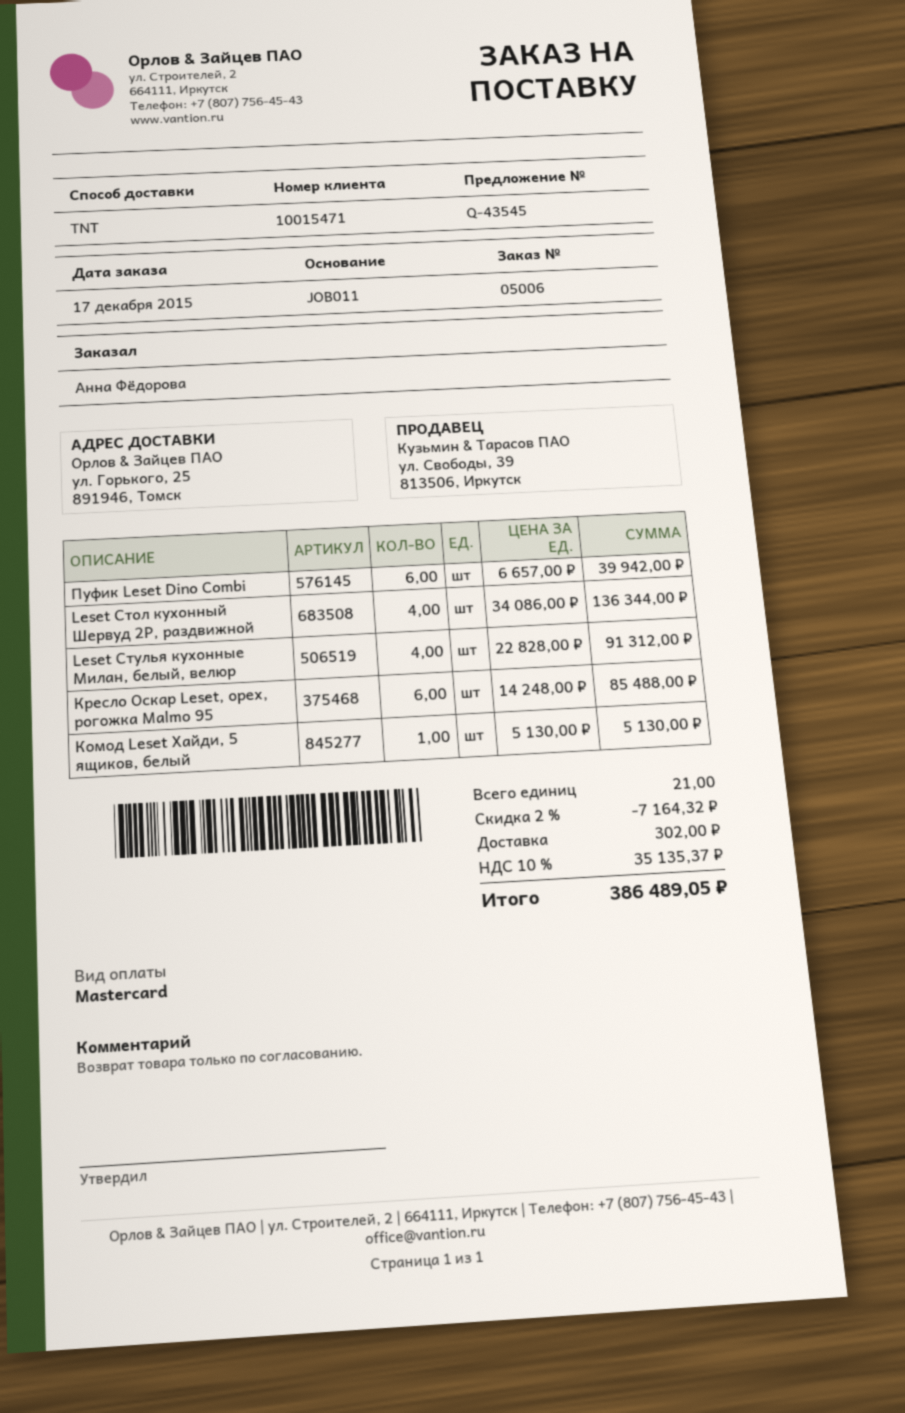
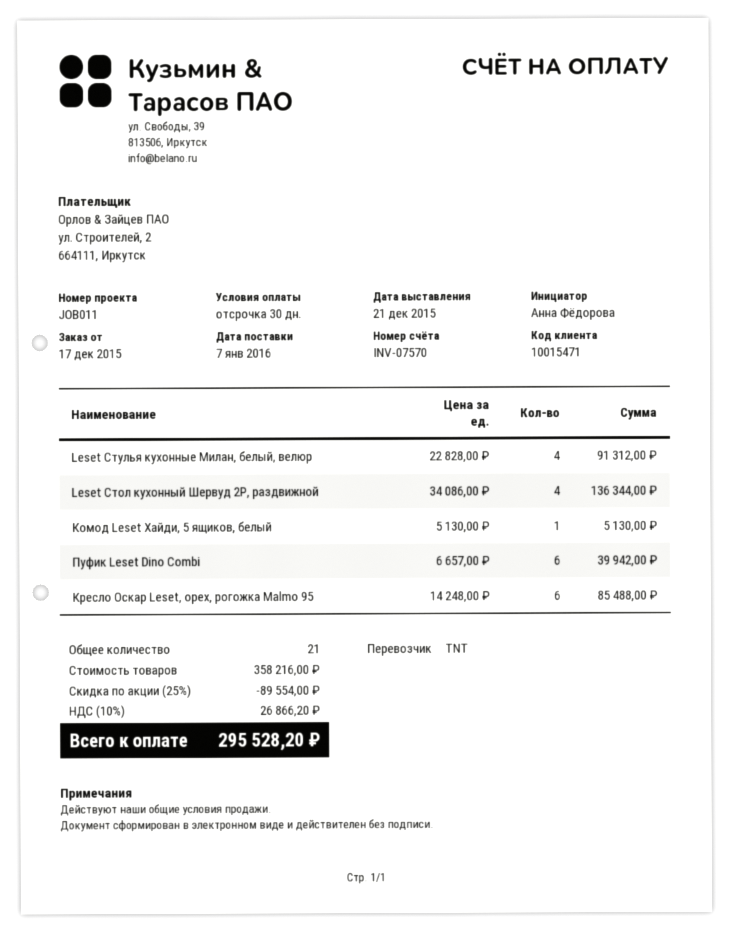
discount: 2% = 7164.32 -> 25% = 89554.00
shipping: 302.00 -> none
tax: 10% = 35135.37 -> 10% = 26866.20
total: 386489.05 -> 295528.20

